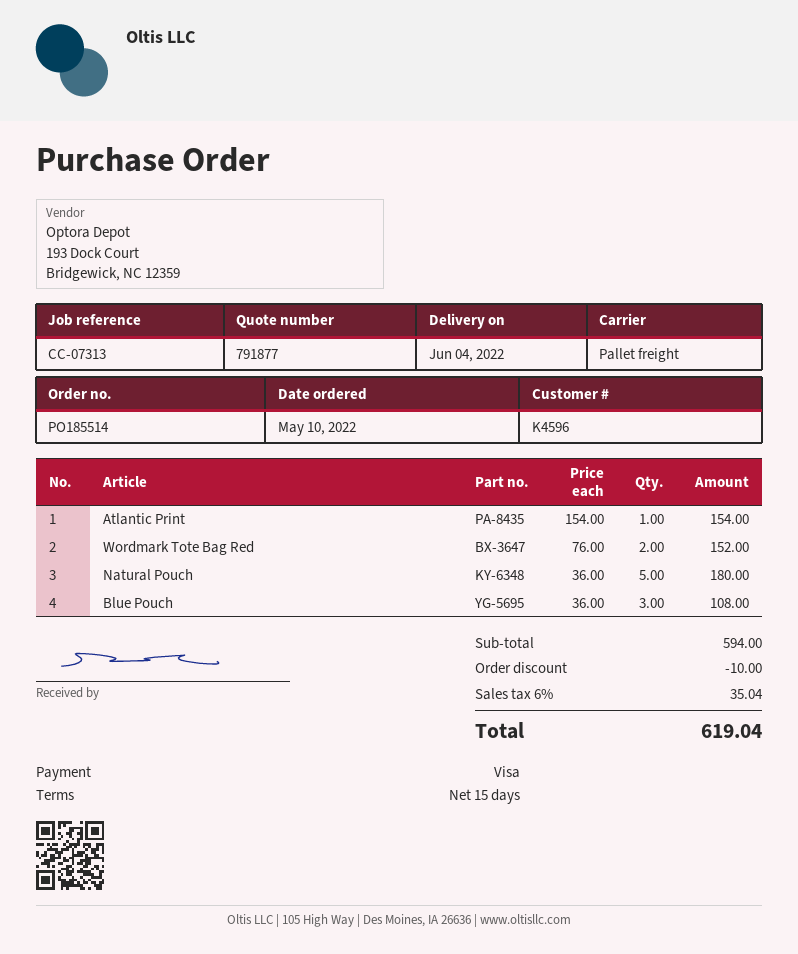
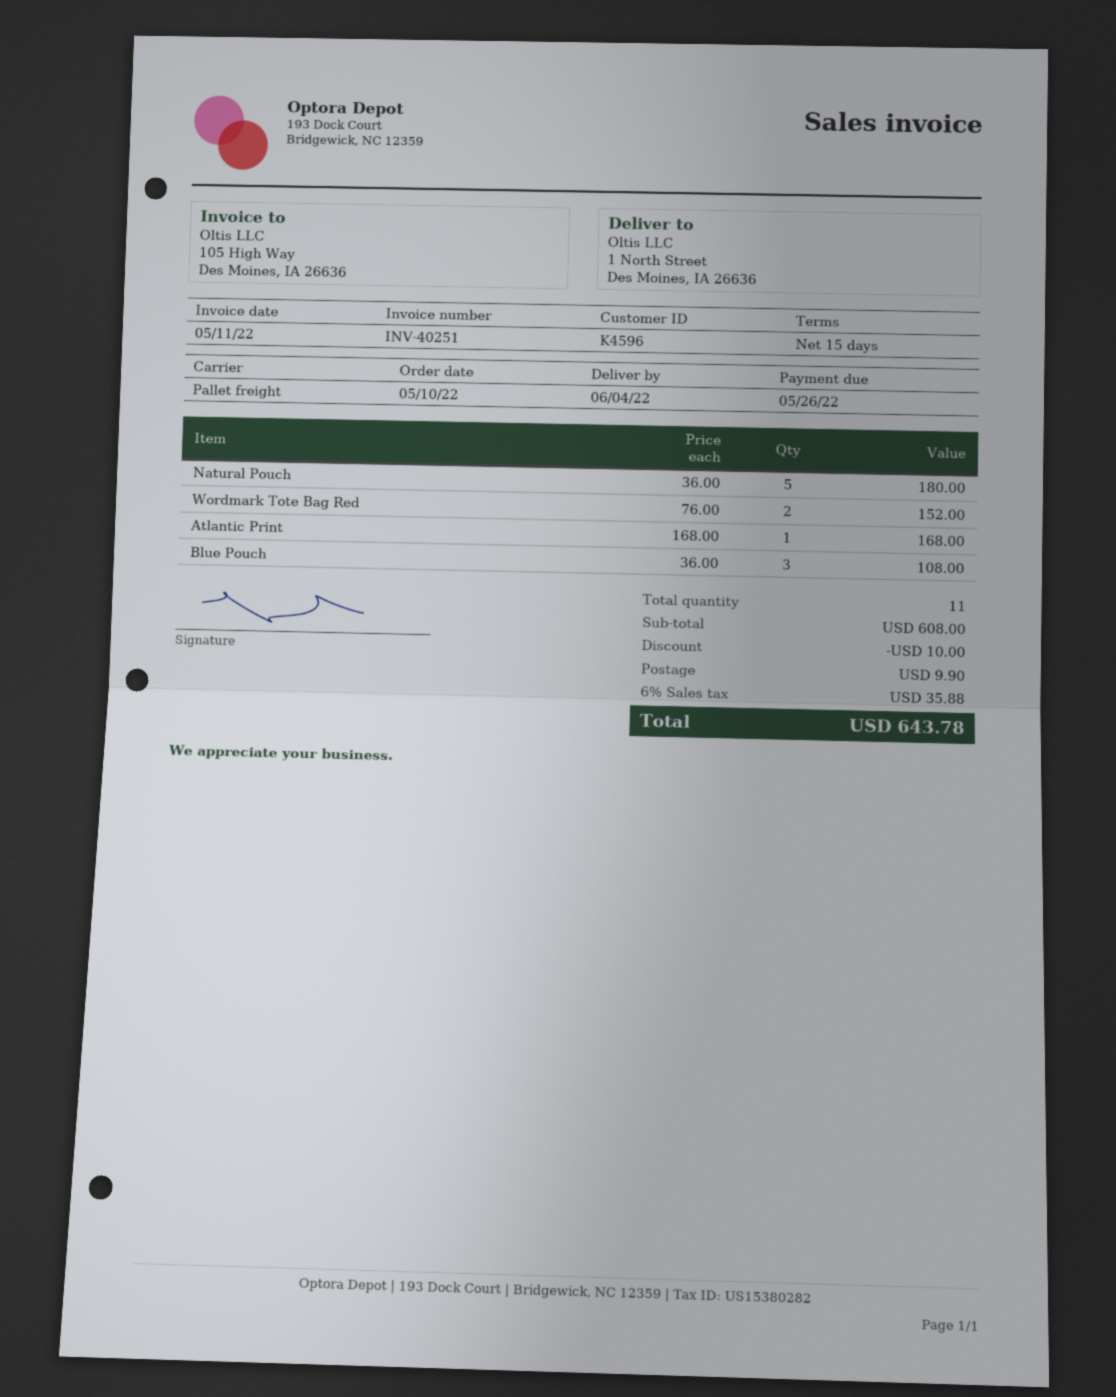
Atlantic Print: 1 x 154.00 = 154.00 -> 1 x 168.00 = 168.00
subtotal: 594.00 -> 608.00
shipping: none -> 9.90
tax: 6% = 35.04 -> 6% = 35.88
total: 619.04 -> 643.78

